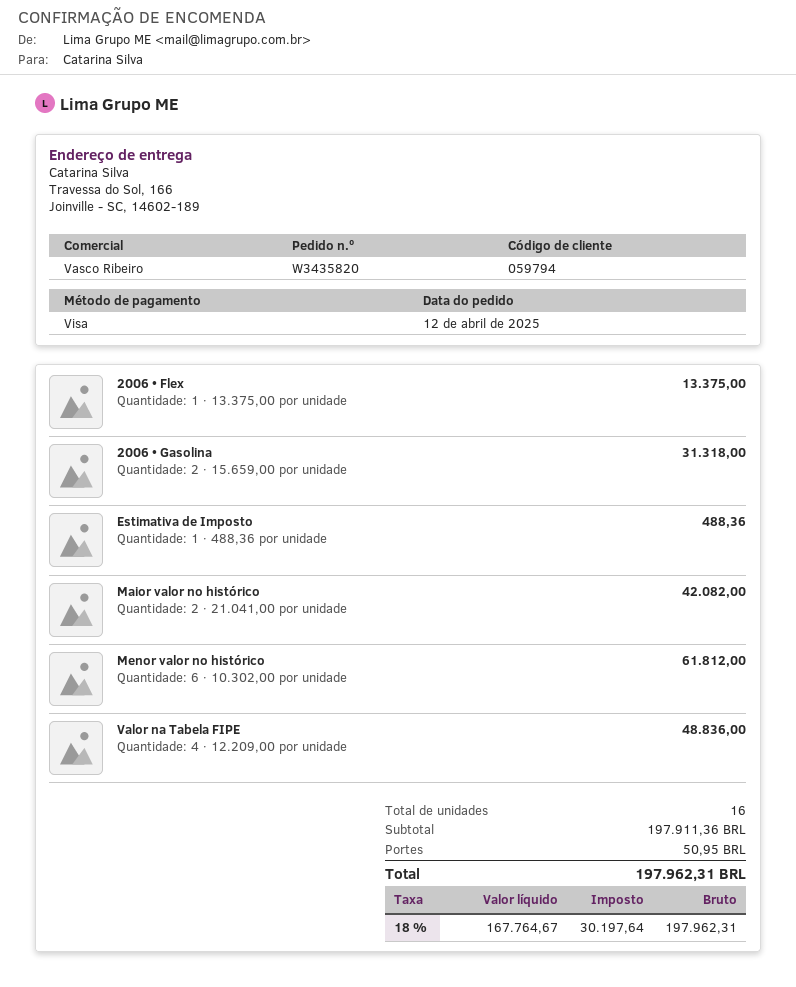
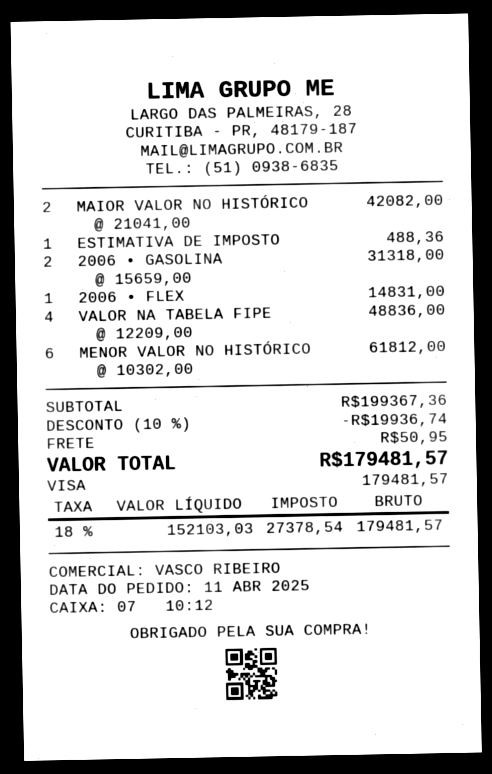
order date: 2025-04-12 -> 2025-04-11
2006 • Flex: 1 x 13375.00 = 13375.00 -> 1 x 14831.00 = 14831.00
subtotal: 197911.36 -> 199367.36
discount: none -> 10% = 19936.74
net: 167764.67 -> 152103.03
tax: 18% = 30197.64 -> 18% = 27378.54
total: 197962.31 -> 179481.57

